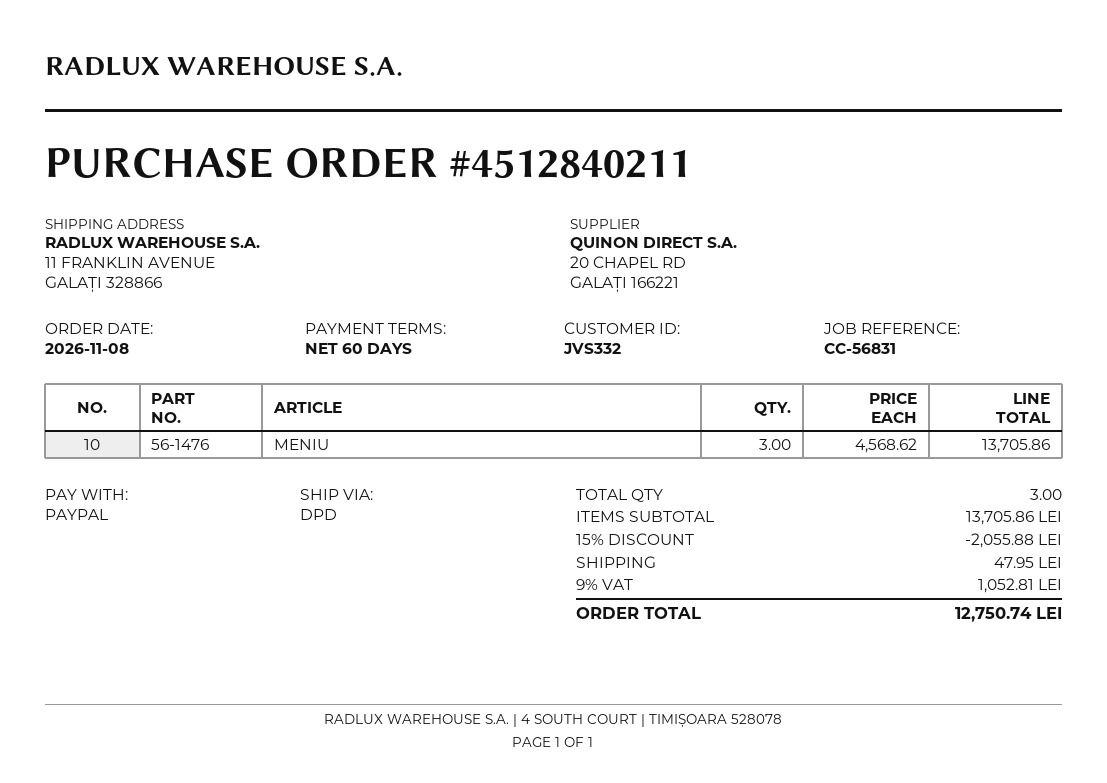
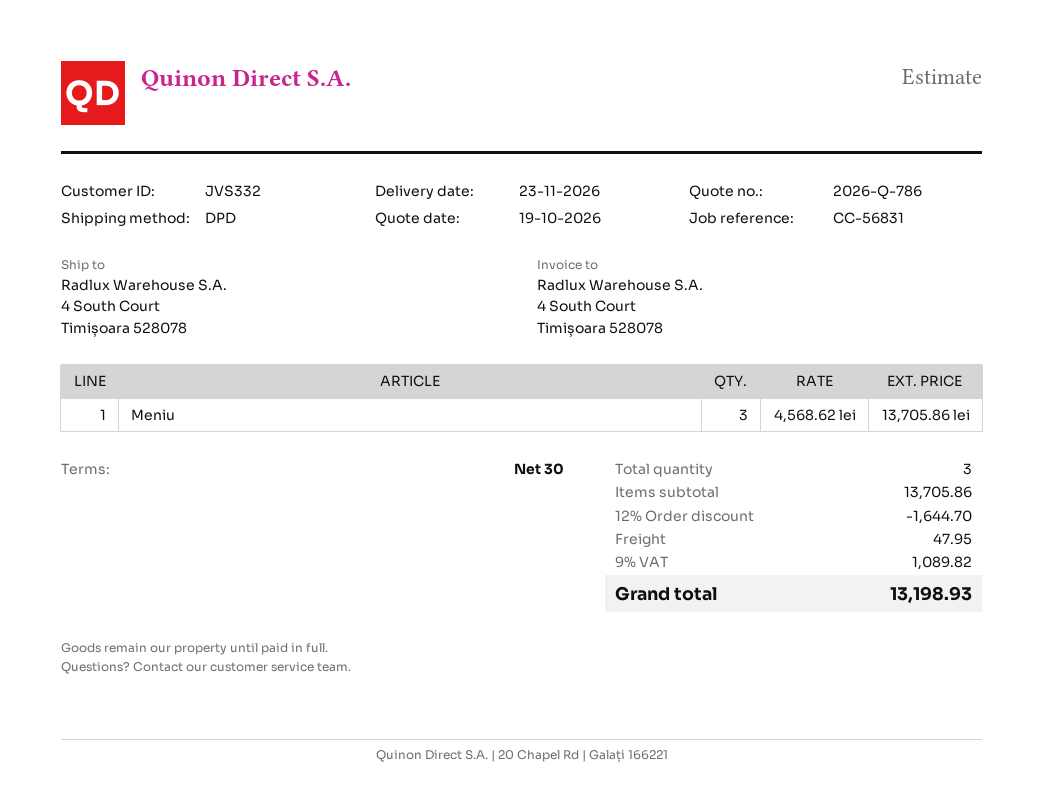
payment terms: 60 days -> 30 days
ship to: 11 FRANKLIN AVENUE, GALAȚI 328866 -> 4 South Court, Timișoara 528078
discount: 15% = 2055.88 -> 12% = 1644.70
tax: 9% = 1052.81 -> 9% = 1089.82
total: 12750.74 -> 13198.93

